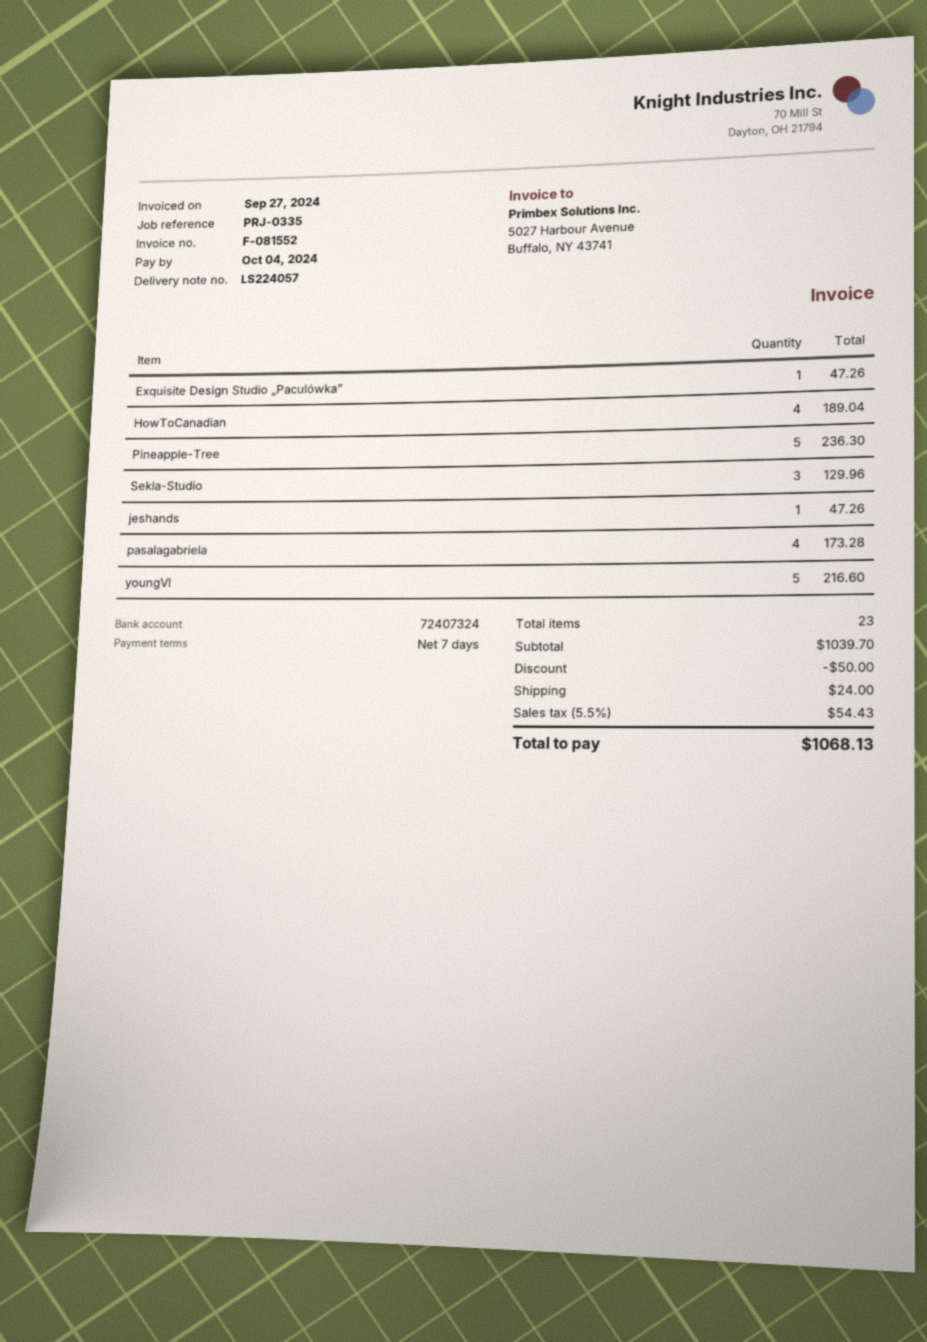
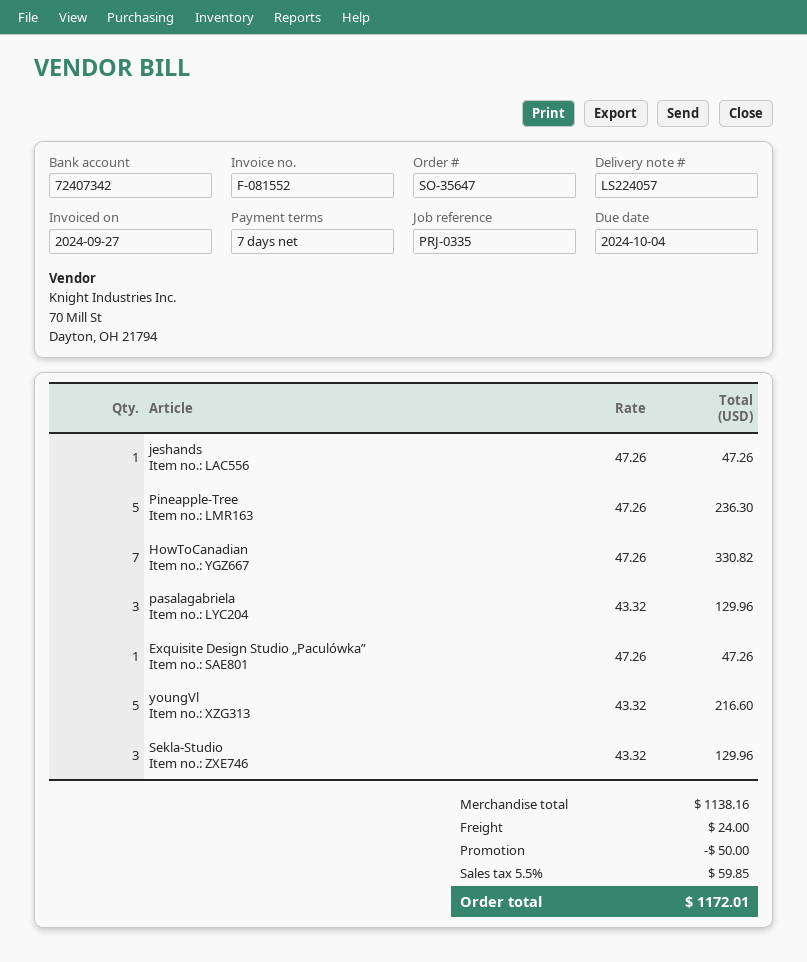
bank account: 72407324 -> 72407342
HowToCanadian: 4 for 189.04 -> 7 for 330.82
pasalagabriela: 4 for 173.28 -> 3 for 129.96
subtotal: 1039.70 -> 1138.16
tax: 5.5% = 54.43 -> 5.5% = 59.85
total: 1068.13 -> 1172.01

